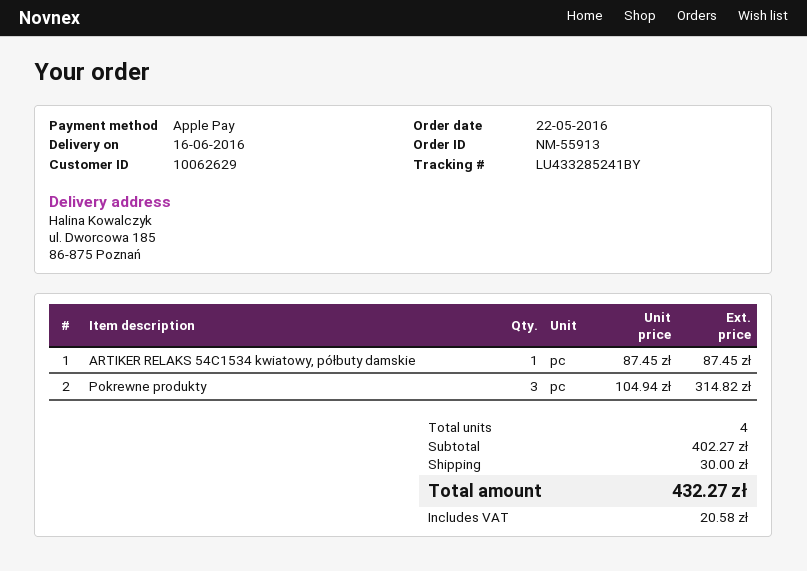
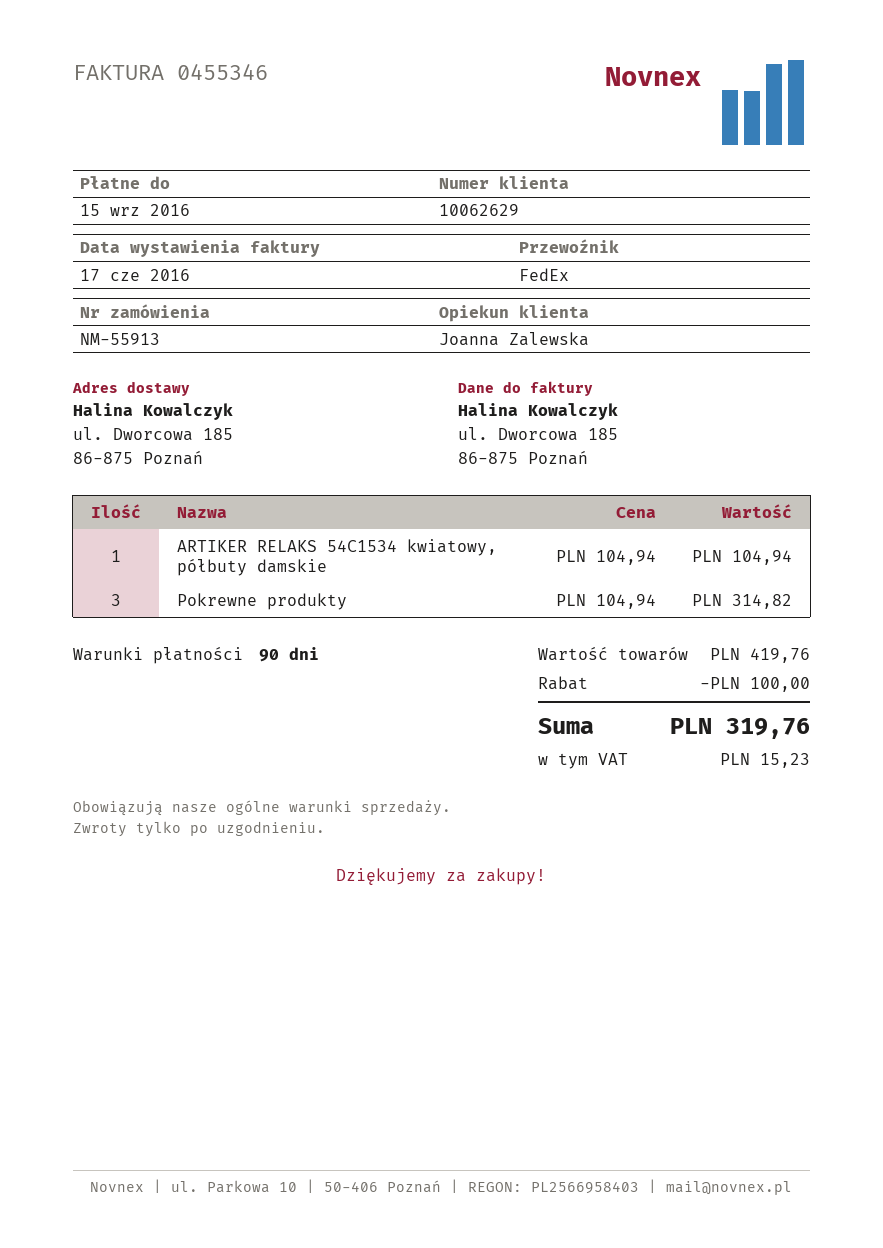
ARTIKER RELAKS 54C1534 kwiatowy, półbuty damskie: 1 x 87.45 = 87.45 -> 1 x 104.94 = 104.94
subtotal: 402.27 -> 419.76
discount: none -> 100.00
shipping: 30.00 -> none
tax: 20.58 -> 15.23
total: 432.27 -> 319.76

